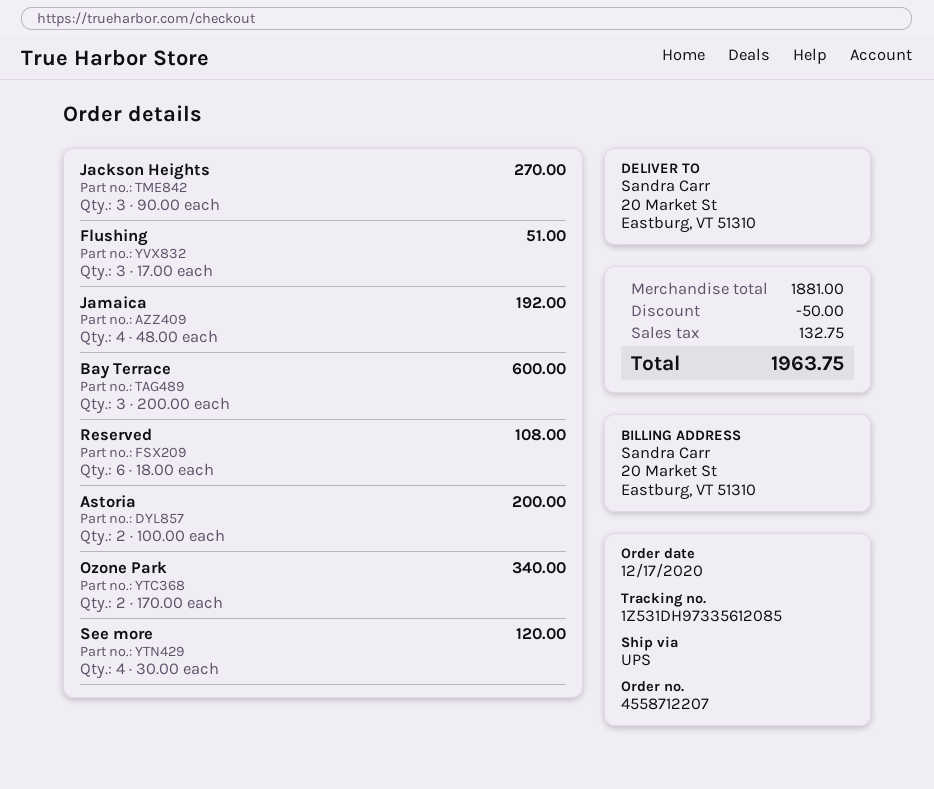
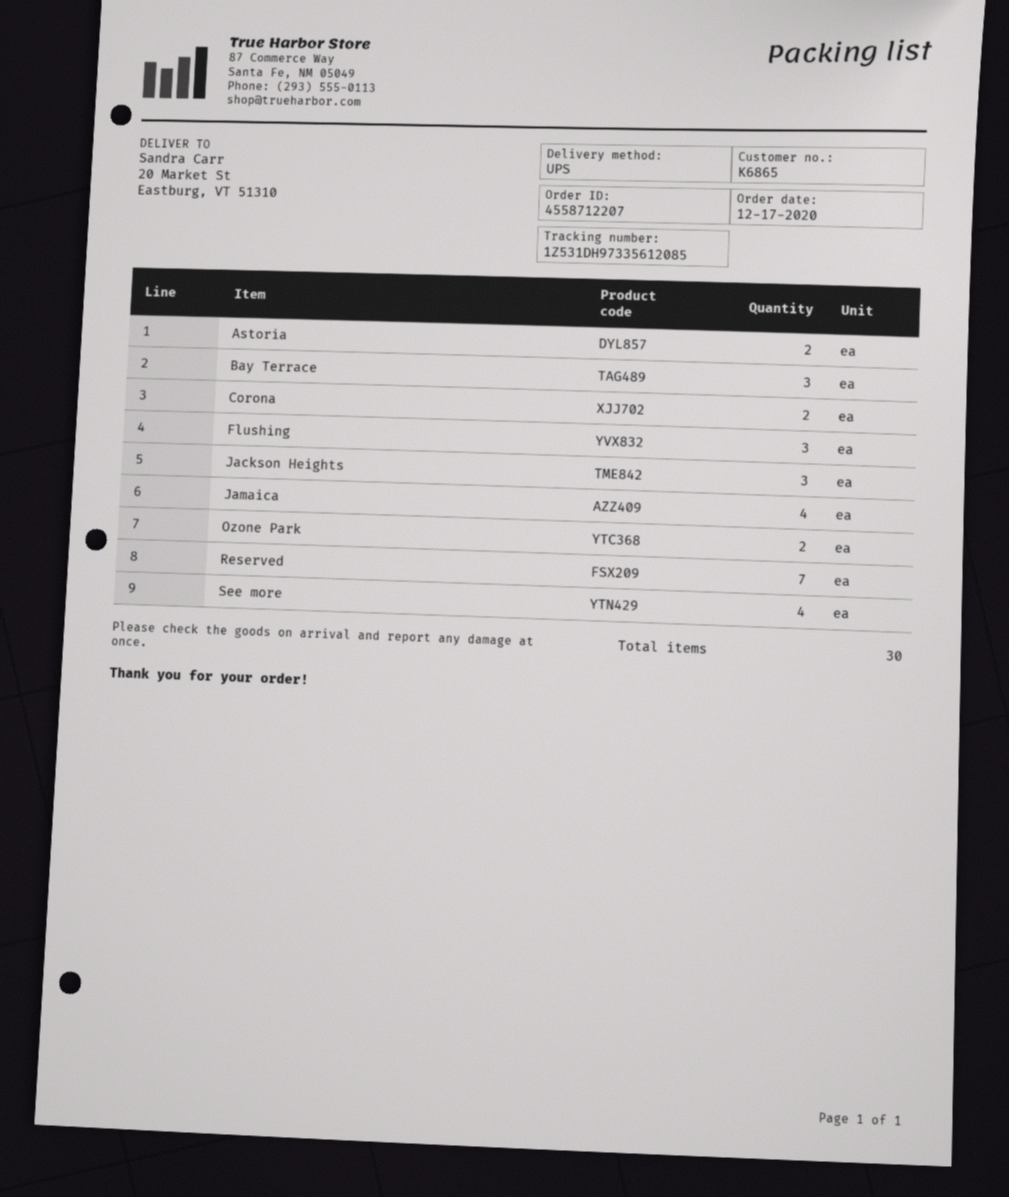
Reserved: 6 -> 7
Corona: none -> 2

